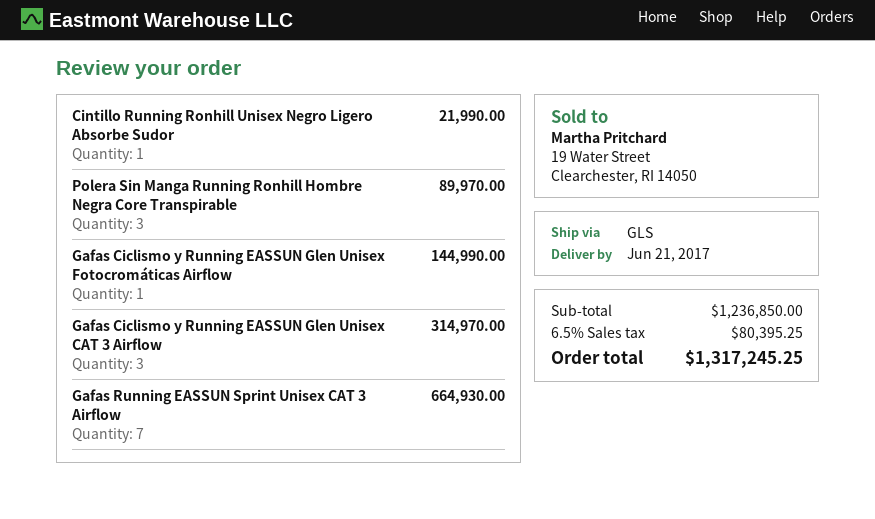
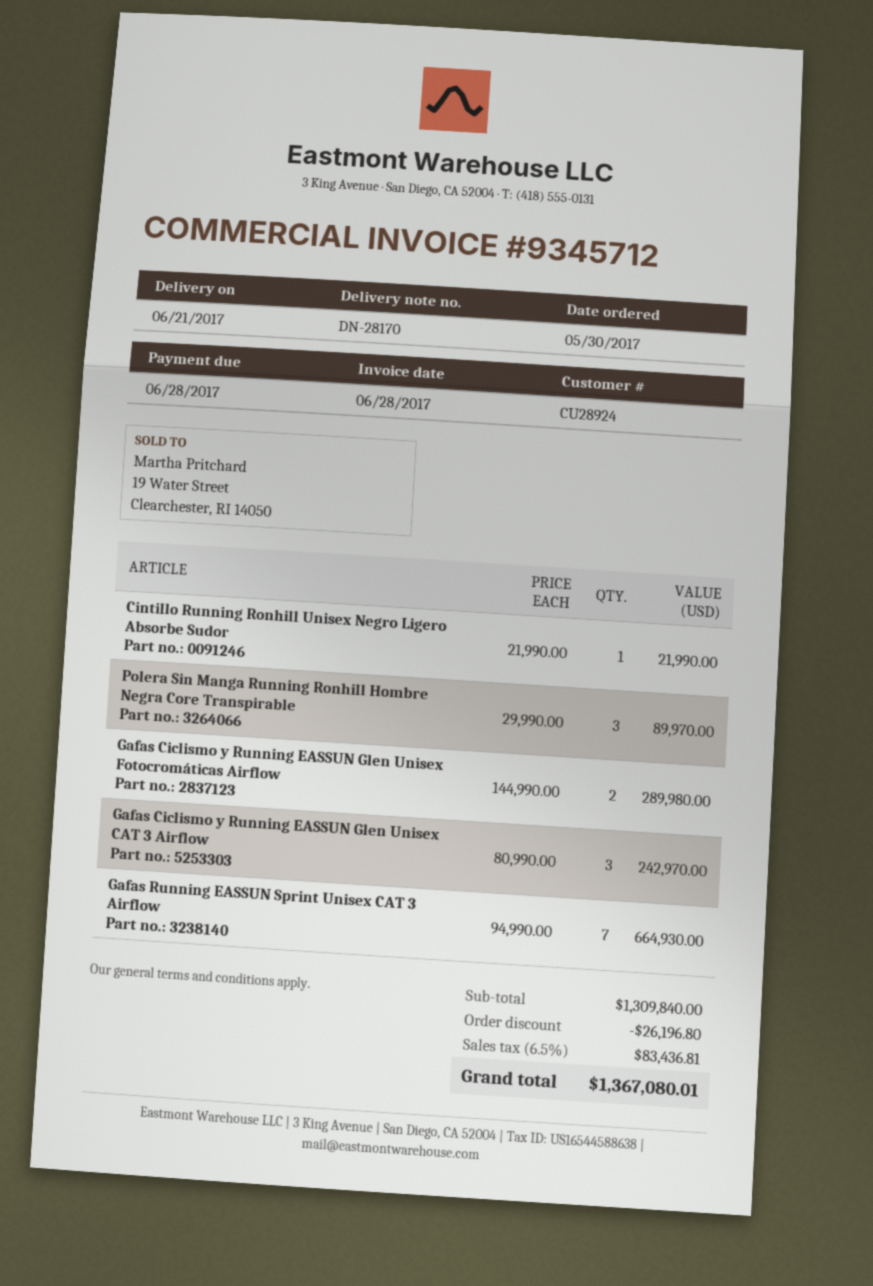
Gafas Ciclismo y Running EASSUN Glen Unisex Fotocromáticas Airflow: 1 for 144990.00 -> 2 for 289980.00
Gafas Ciclismo y Running EASSUN Glen Unisex CAT 3 Airflow: 3 for 314970.00 -> 3 for 242970.00
subtotal: 1236850.00 -> 1309840.00
discount: none -> 26196.80
tax: 6.5% = 80395.25 -> 6.5% = 83436.81
total: 1317245.25 -> 1367080.01

